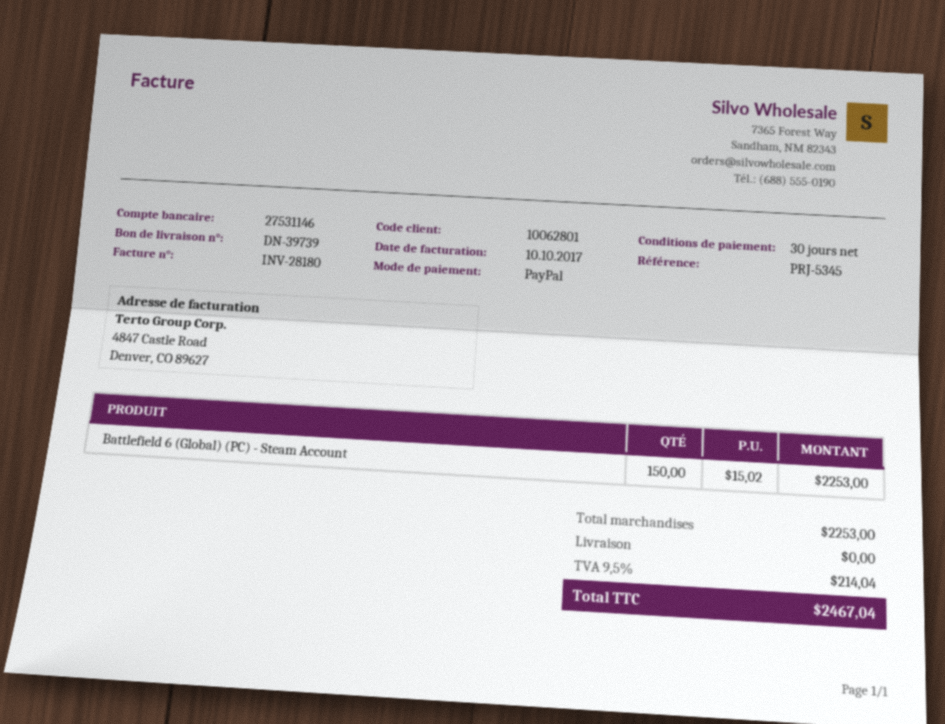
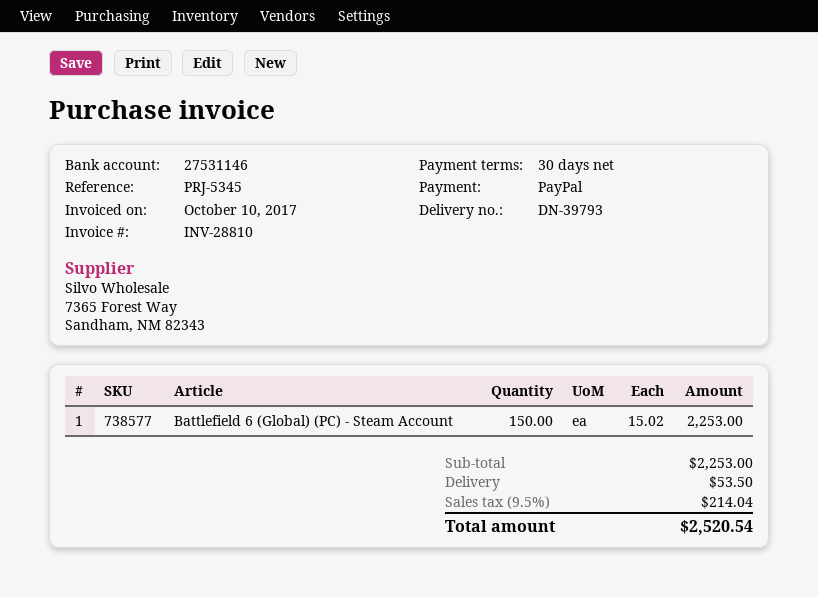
delivery note number: DN-39739 -> DN-39793
invoice number: INV-28180 -> INV-28810
shipping: 0.00 -> 53.50
total: 2467.04 -> 2520.54

